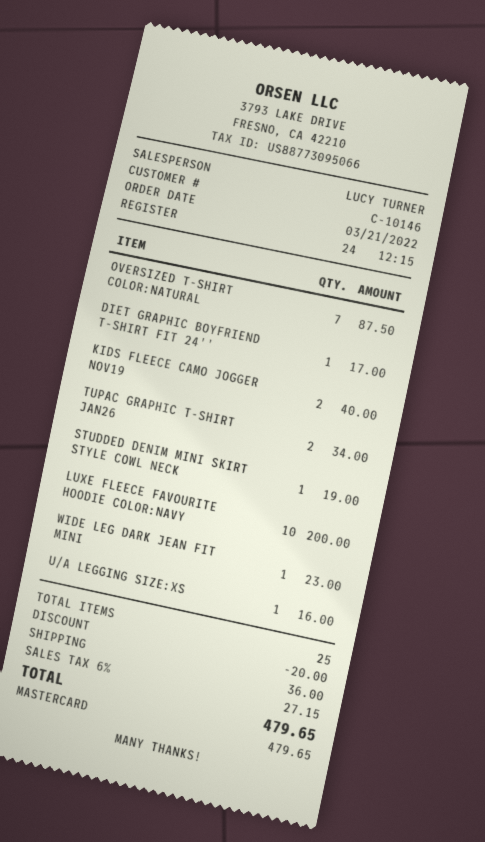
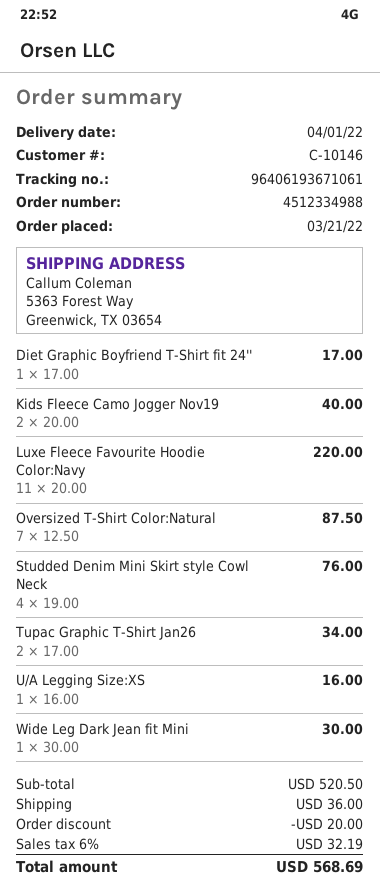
STUDDED DENIM MINI SKIRT STYLE COWL NECK: 1 for 19.00 -> 4 for 76.00
LUXE FLEECE FAVOURITE HOODIE COLOR:NAVY: 10 for 200.00 -> 11 for 220.00
WIDE LEG DARK JEAN FIT MINI: 1 for 23.00 -> 1 for 30.00
tax: 6% = 27.15 -> 6% = 32.19
total: 479.65 -> 568.69

